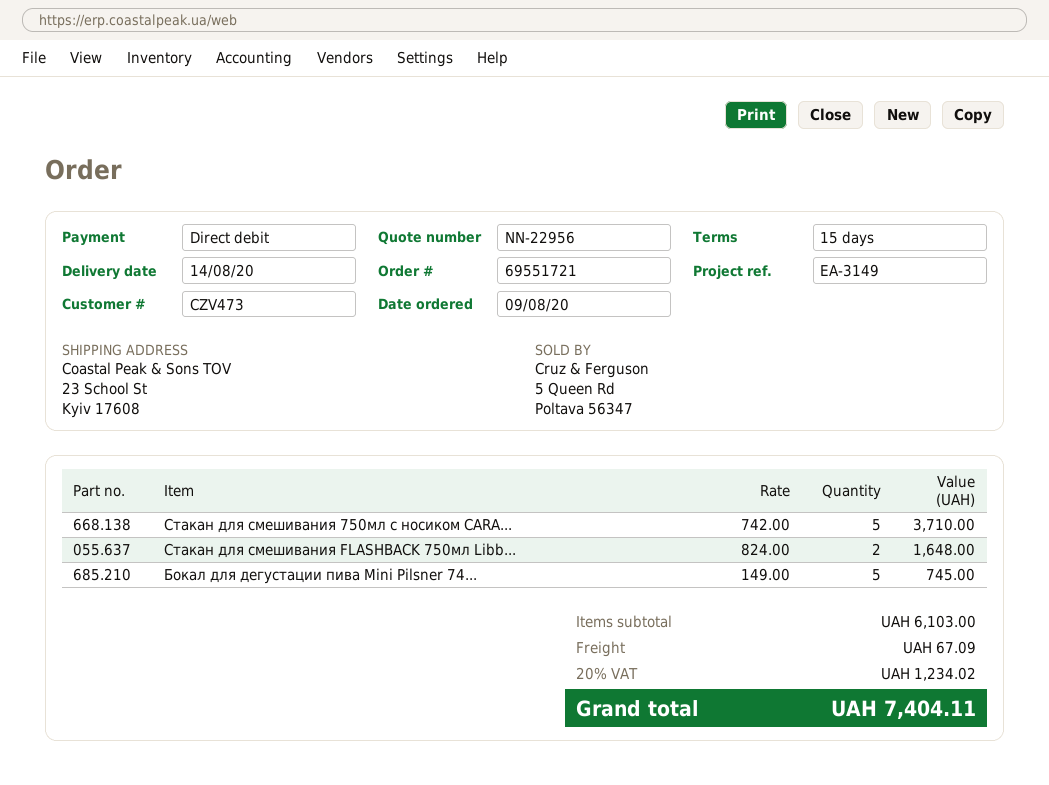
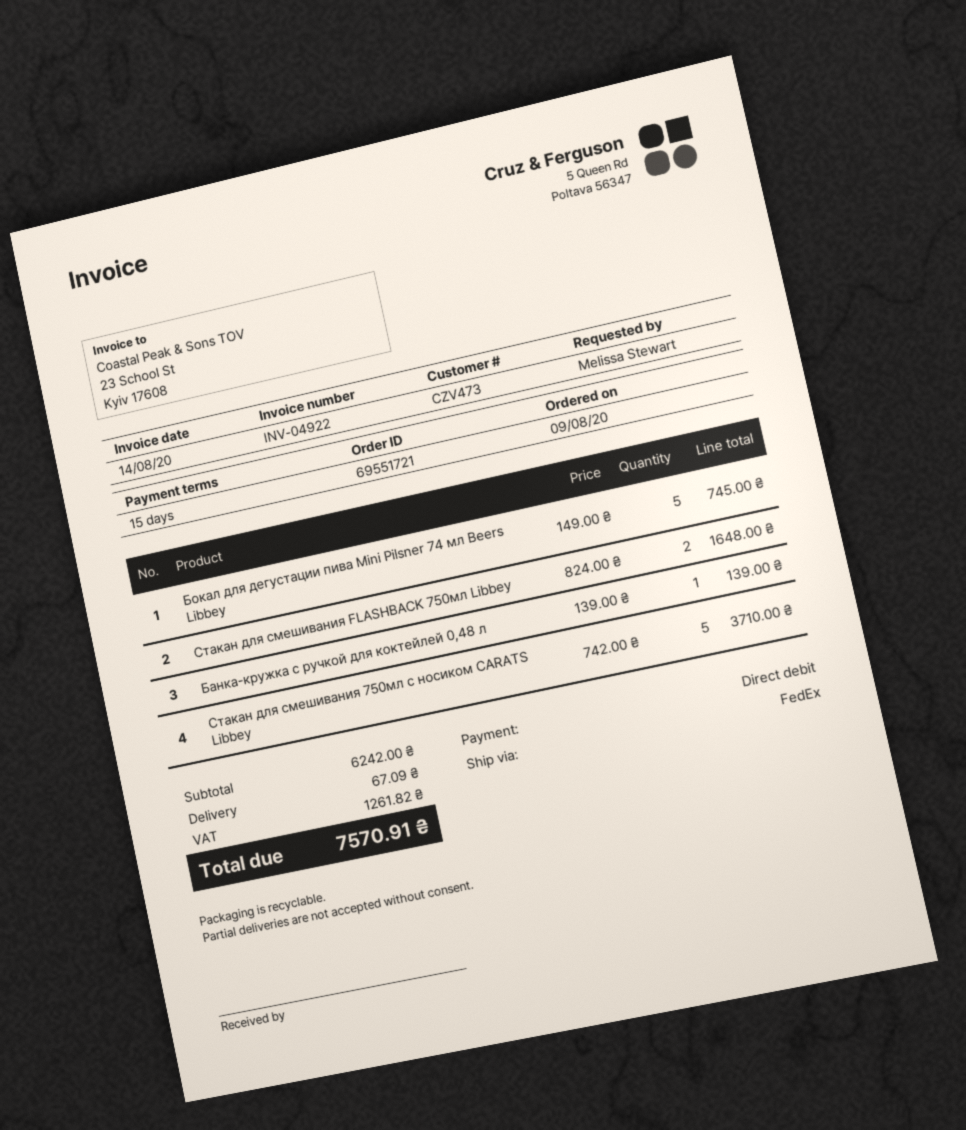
Банка-кружка c ручкой для коктейлей 0,48 л: none -> 1 x 139.00 = 139.00
subtotal: 6103.00 -> 6242.00
tax: 1234.02 -> 1261.82
total: 7404.11 -> 7570.91

